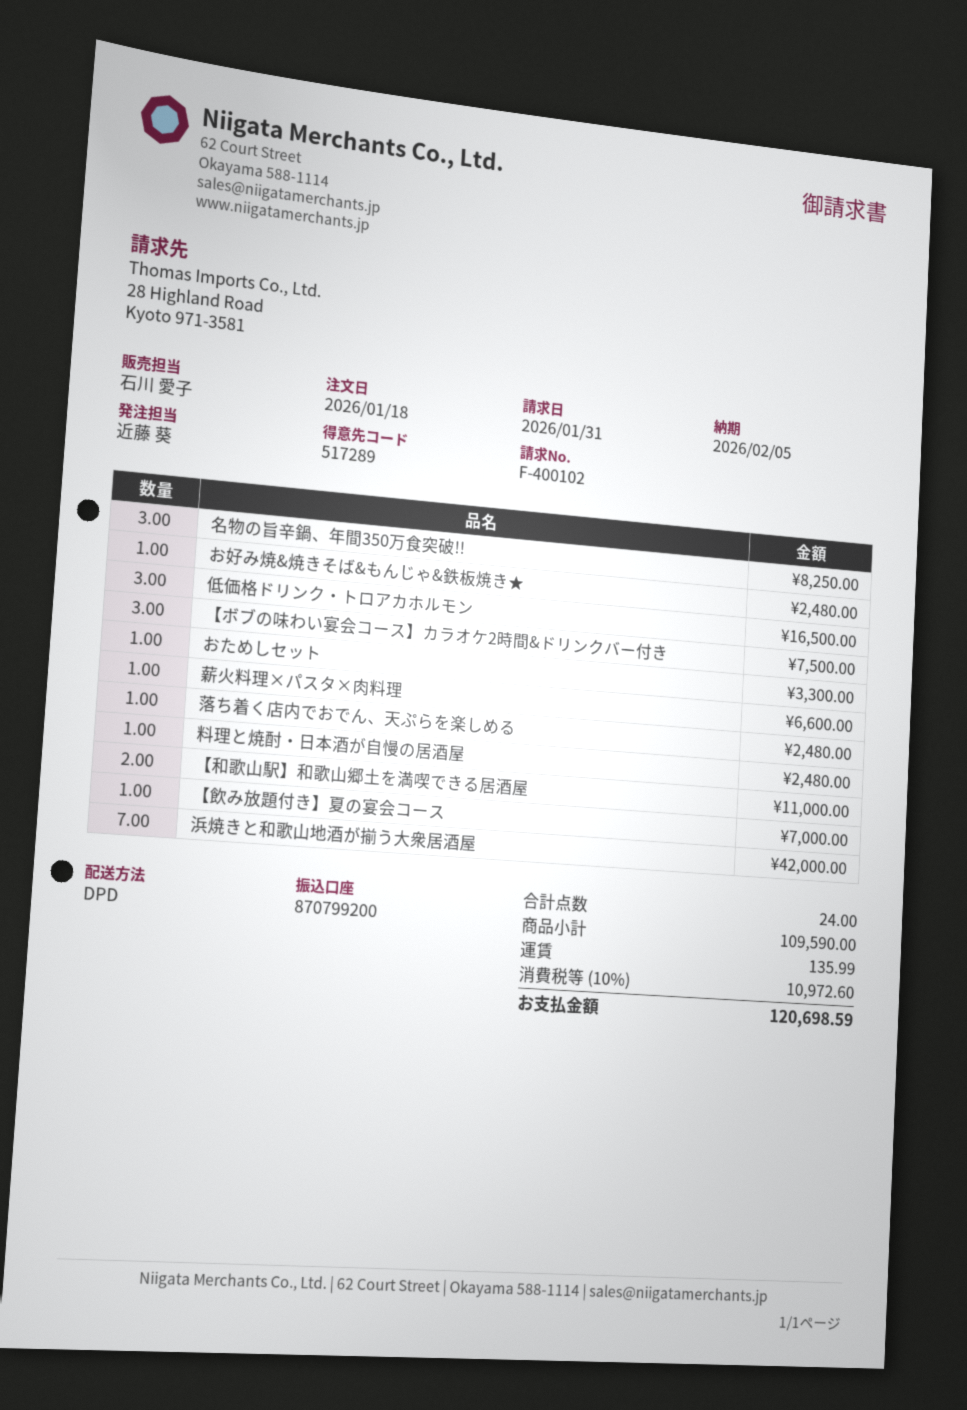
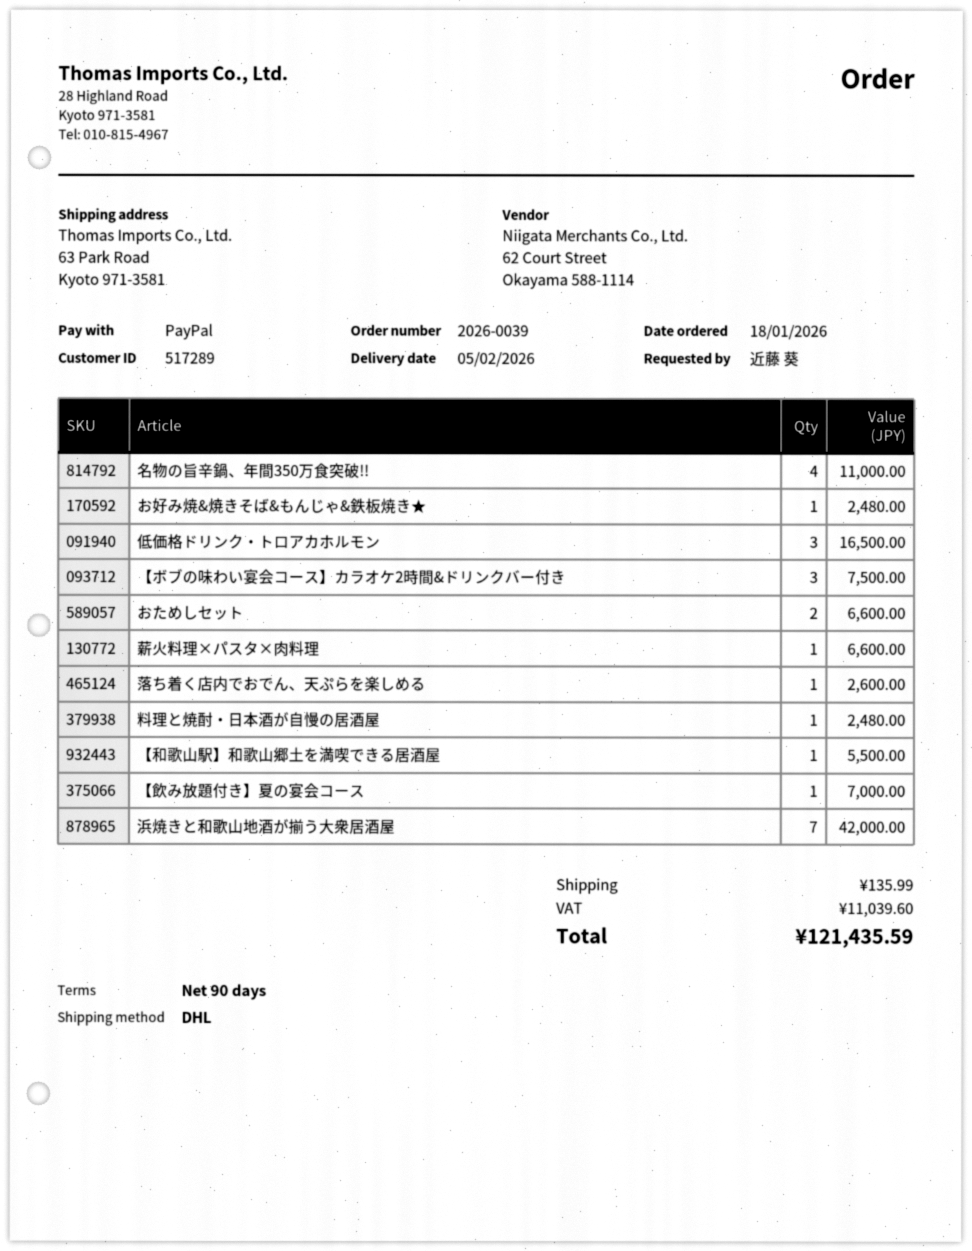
shipping method: DPD -> DHL
名物の旨辛鍋、年間350万食突破!!: 3 for 8250.00 -> 4 for 11000.00
おためしセット: 1 for 3300.00 -> 2 for 6600.00
落ち着く店内でおでん、天ぷらを楽しめる: 1 for 2480.00 -> 1 for 2600.00
【和歌山駅】和歌山郷土を満喫できる居酒屋: 2 for 11000.00 -> 1 for 5500.00
tax: 10972.60 -> 11039.60
total: 120698.59 -> 121435.59

